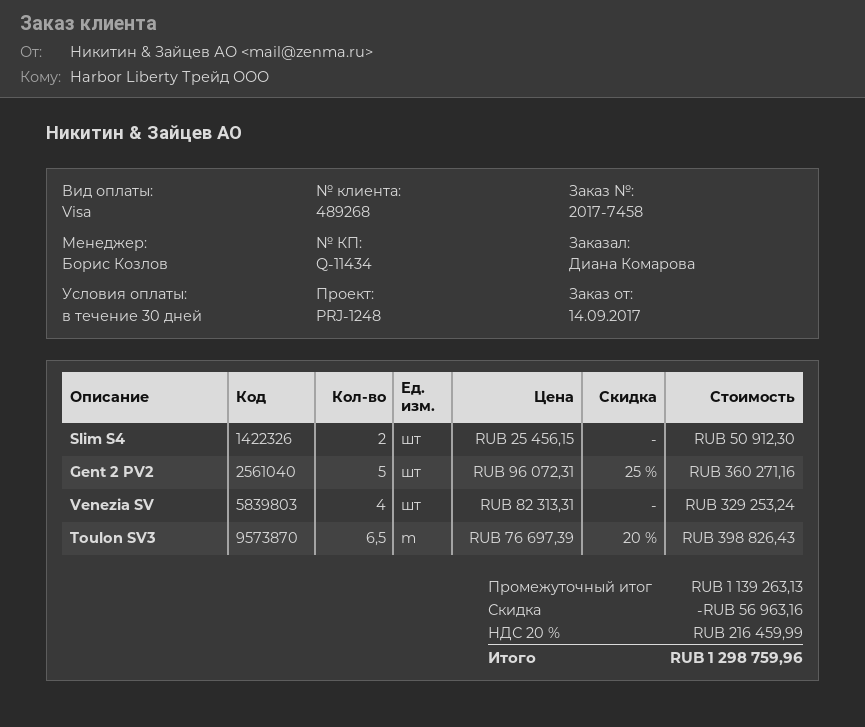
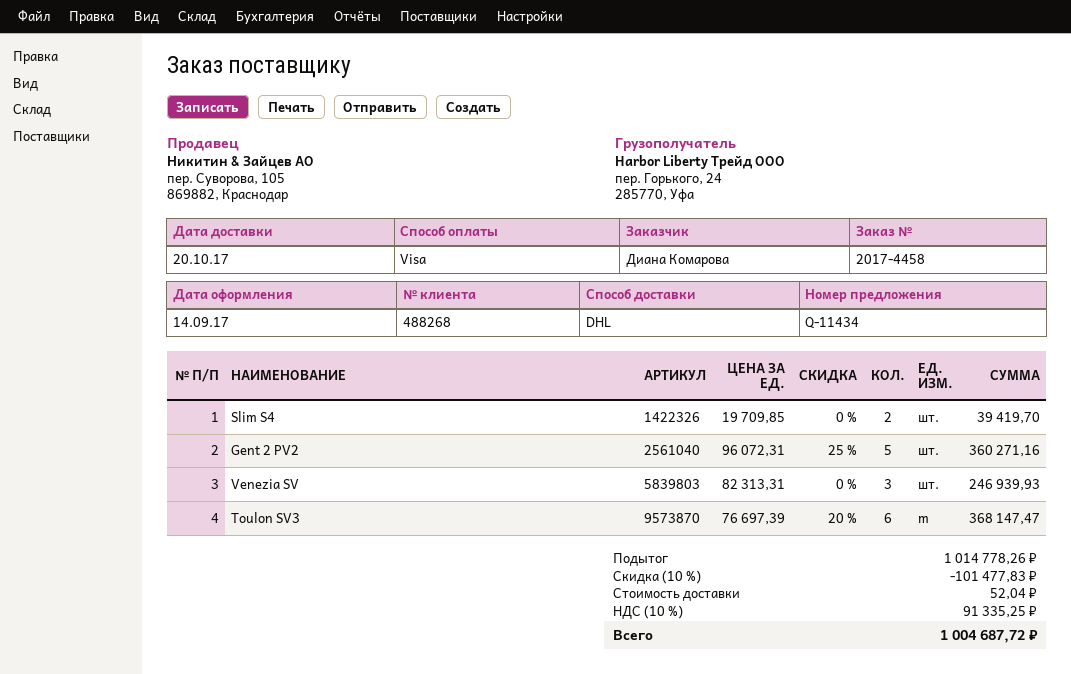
order number: 2017-7458 -> 2017-4458
customer number: 489268 -> 488268
Slim S4: 2 x 25456.15 = 50912.30 -> 2 x 19709.85 = 39419.70
Venezia SV: 4 x 82313.31 = 329253.24 -> 3 x 82313.31 = 246939.93
Toulon SV3: 6.5 x 76697.39 - 20% = 398826.43 -> 6 x 76697.39 - 20% = 368147.47
subtotal: 1139263.13 -> 1014778.26
discount: 56963.16 -> 101477.83
shipping: none -> 52.04
tax: 20% = 216459.99 -> 10% = 91335.25
total: 1298759.96 -> 1004687.72

